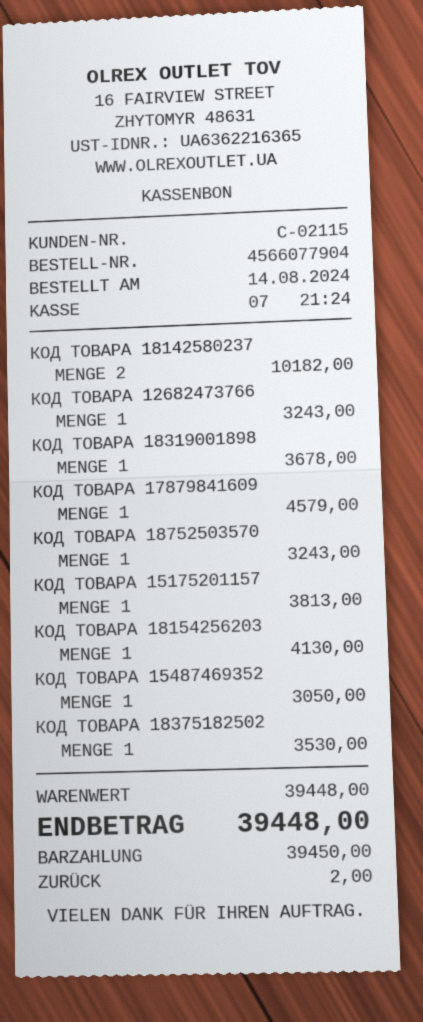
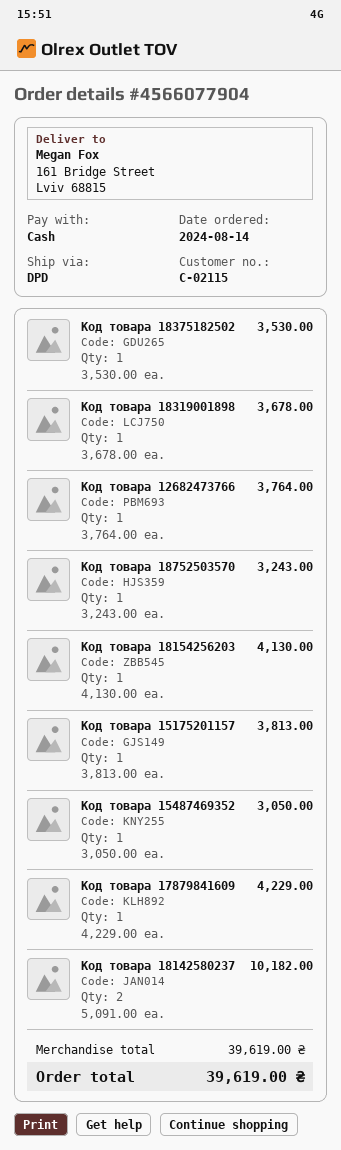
КОД ТОВАРА 12682473766: 1 for 3243.00 -> 1 for 3764.00
КОД ТОВАРА 17879841609: 1 for 4579.00 -> 1 for 4229.00
subtotal: 39448.00 -> 39619.00
total: 39448.00 -> 39619.00

